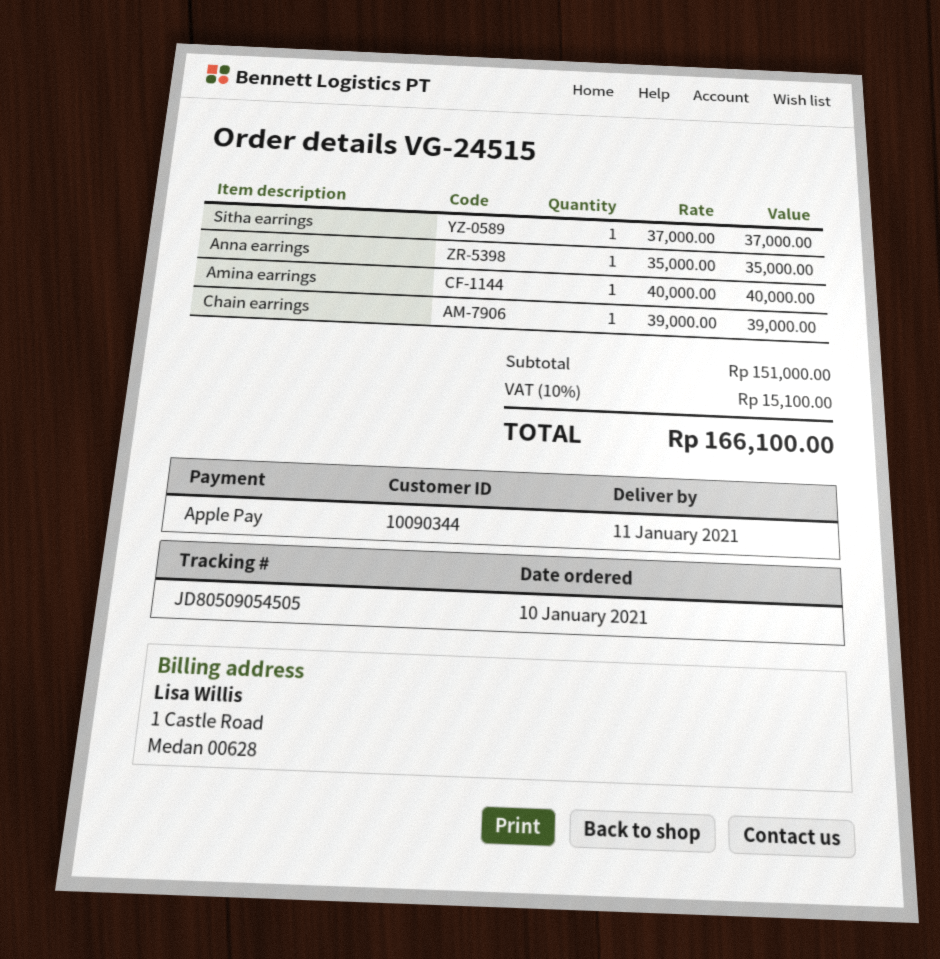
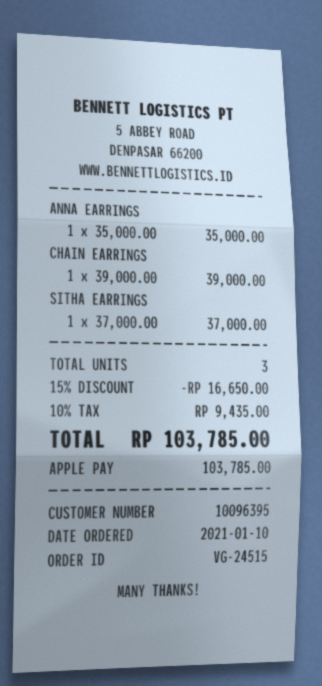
customer number: 10090344 -> 10096395
Amina earrings: 1 x 40000.00 = 40000.00 -> none
discount: none -> 15% = 16650.00
tax: 10% = 15100.00 -> 10% = 9435.00
total: 166100.00 -> 103785.00

